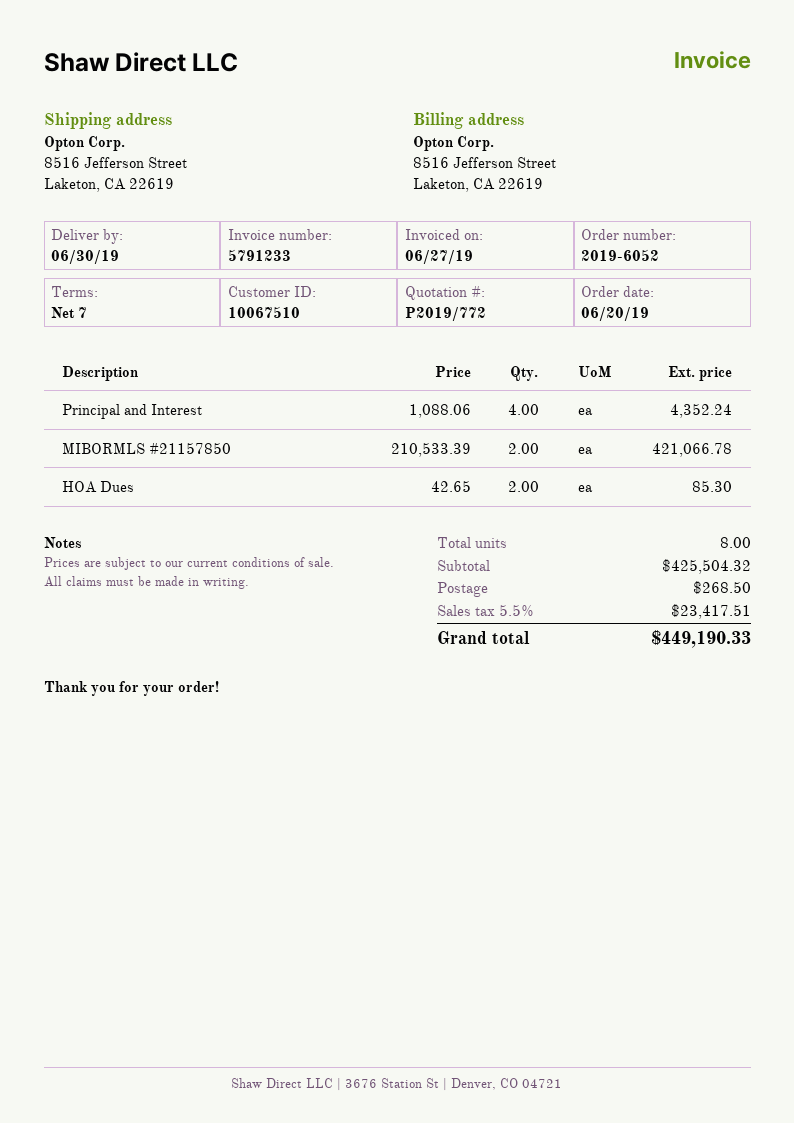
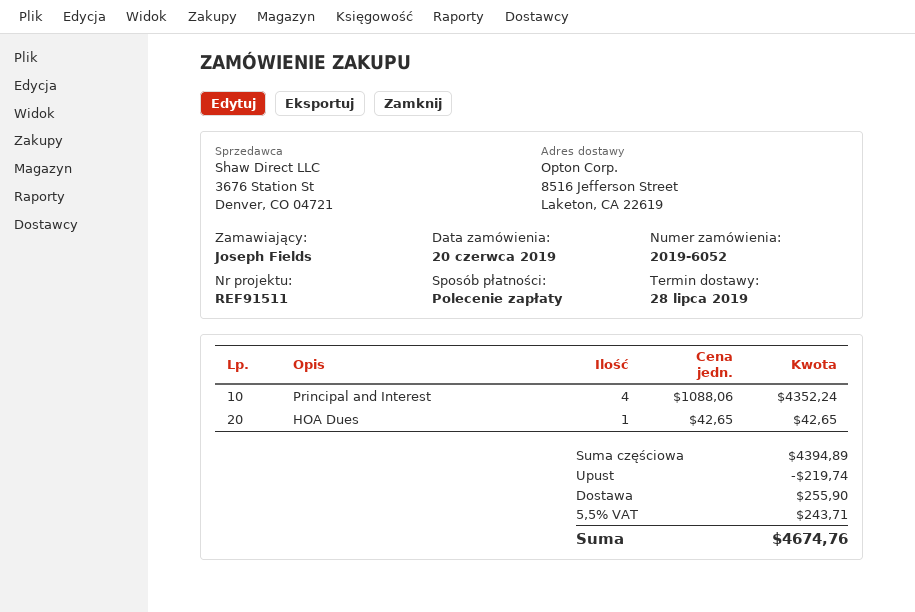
delivery date: 2019-06-30 -> 2019-07-28
MIBORMLS #21157850: 2 x 210533.39 = 421066.78 -> none
HOA Dues: 2 x 42.65 = 85.30 -> 1 x 42.65 = 42.65
subtotal: 425504.32 -> 4394.89
discount: none -> 219.74
shipping: 268.50 -> 255.90
tax: 5.5% = 23417.51 -> 5.5% = 243.71
total: 449190.33 -> 4674.76

